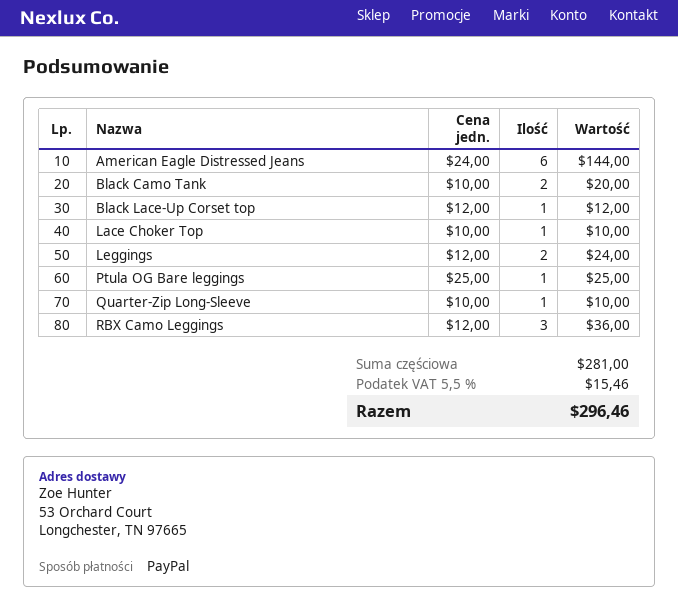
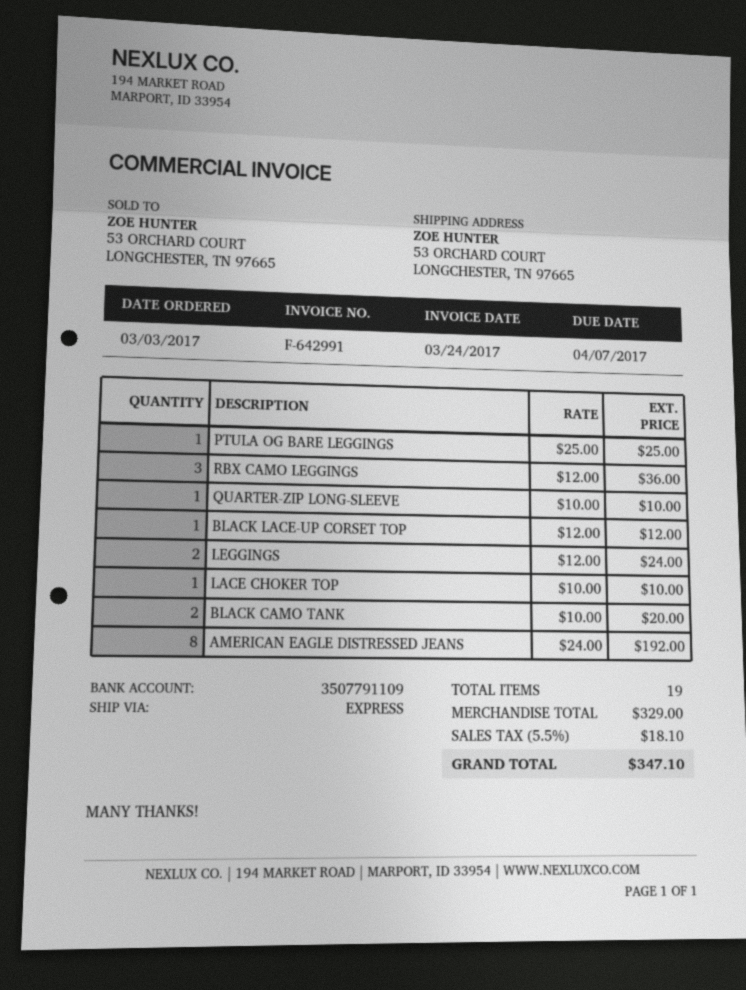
American Eagle Distressed Jeans: 6 x 24.00 = 144.00 -> 8 x 24.00 = 192.00
subtotal: 281.00 -> 329.00
tax: 5.5% = 15.46 -> 5.5% = 18.10
total: 296.46 -> 347.10

